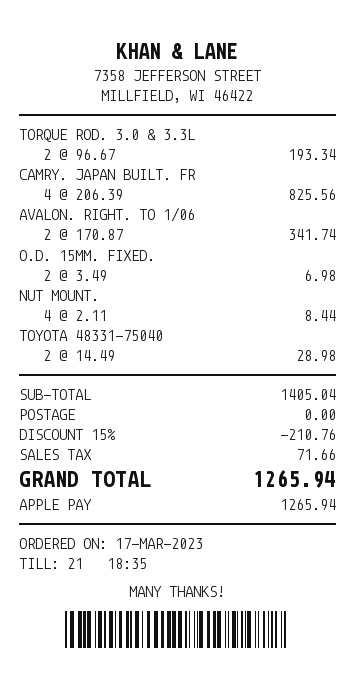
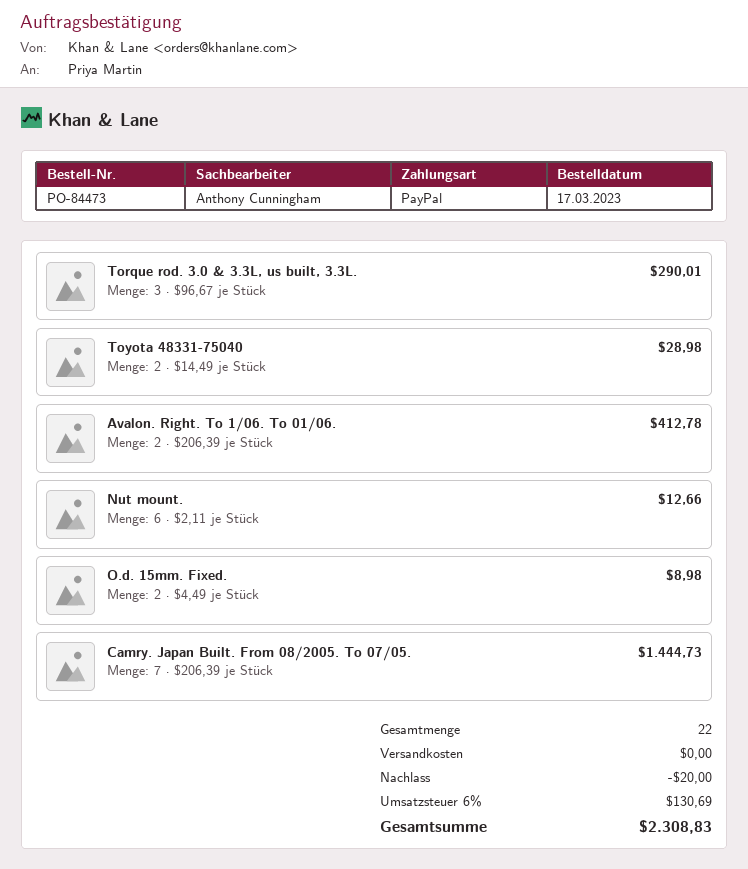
payment method: Apple Pay -> PayPal
TORQUE ROD. 3.0 & 3.3L: 2 x 96.67 = 193.34 -> 3 x 96.67 = 290.01
CAMRY. JAPAN BUILT. FR: 4 x 206.39 = 825.56 -> 7 x 206.39 = 1444.73
AVALON. RIGHT. TO 1/06: 2 x 170.87 = 341.74 -> 2 x 206.39 = 412.78
O.D. 15MM. FIXED.: 2 x 3.49 = 6.98 -> 2 x 4.49 = 8.98
NUT MOUNT.: 4 x 2.11 = 8.44 -> 6 x 2.11 = 12.66
discount: 210.76 -> 20.00
tax: 71.66 -> 130.69
total: 1265.94 -> 2308.83

